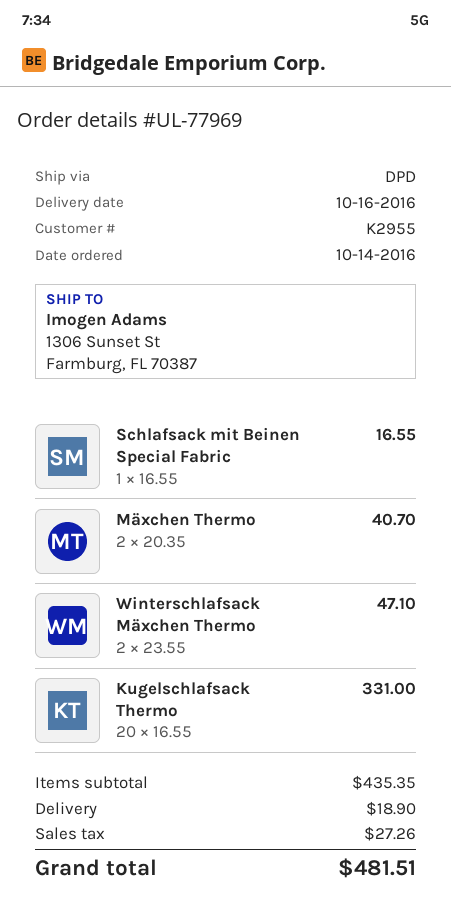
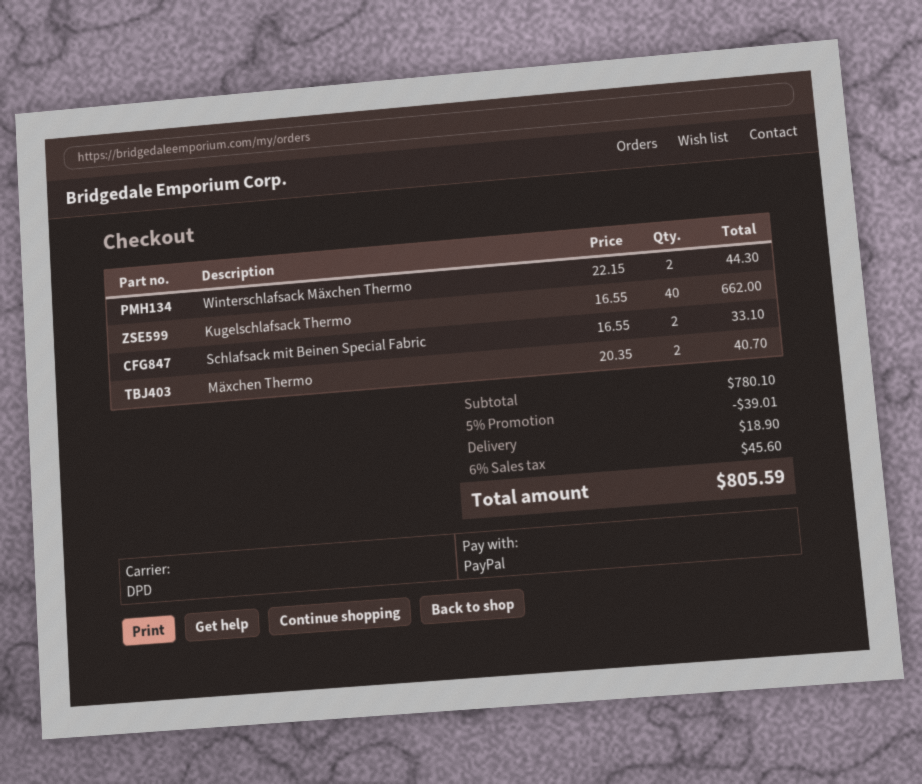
Schlafsack mit Beinen Special Fabric: 1 x 16.55 = 16.55 -> 2 x 16.55 = 33.10
Winterschlafsack Mäxchen Thermo: 2 x 23.55 = 47.10 -> 2 x 22.15 = 44.30
Kugelschlafsack Thermo: 20 x 16.55 = 331.00 -> 40 x 16.55 = 662.00
subtotal: 435.35 -> 780.10
discount: none -> 5% = 39.01
tax: 27.26 -> 45.60
total: 481.51 -> 805.59

